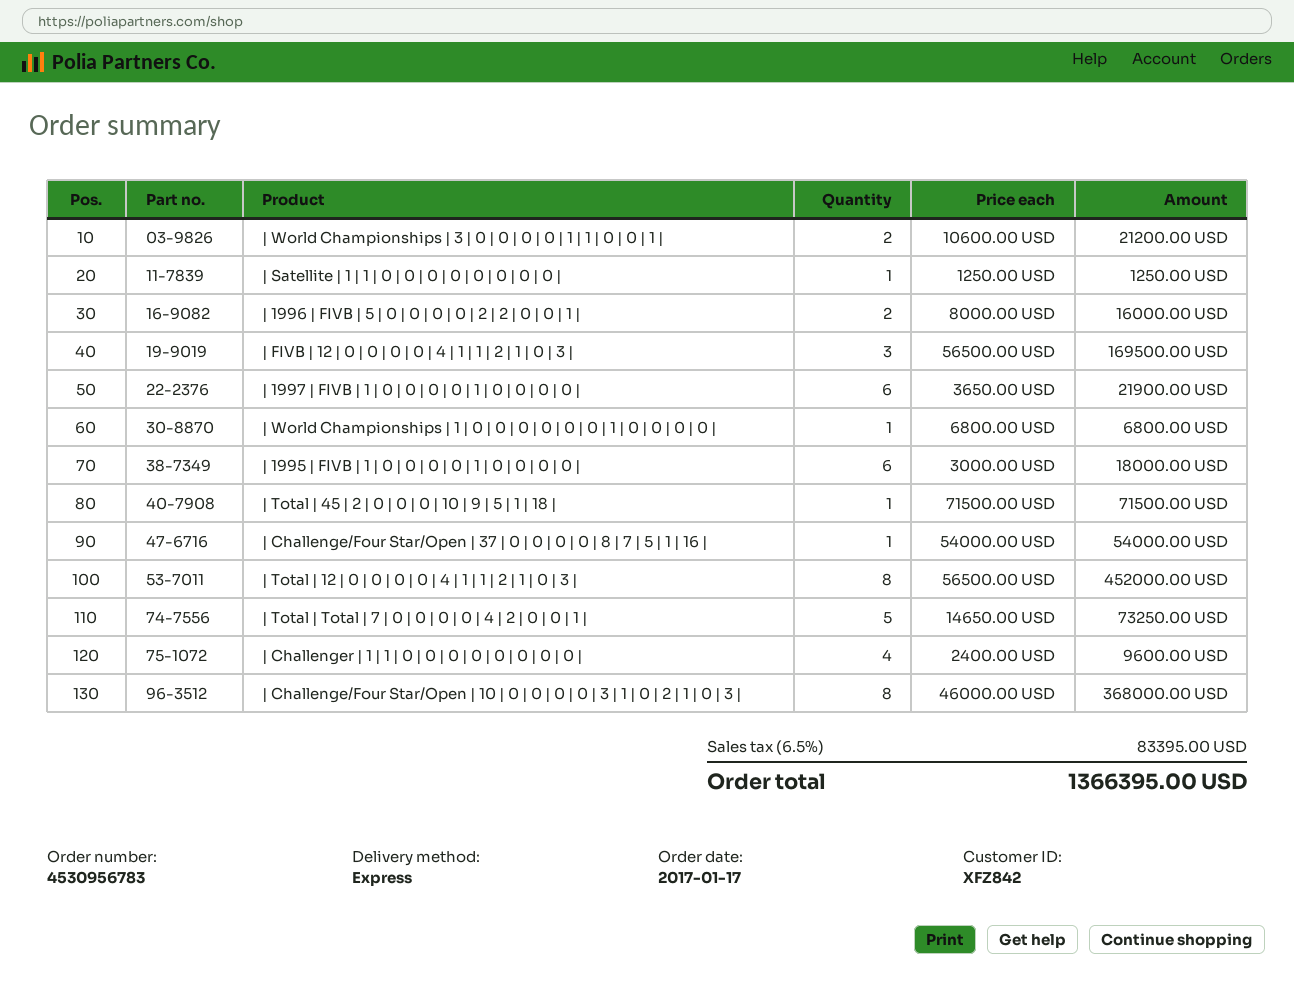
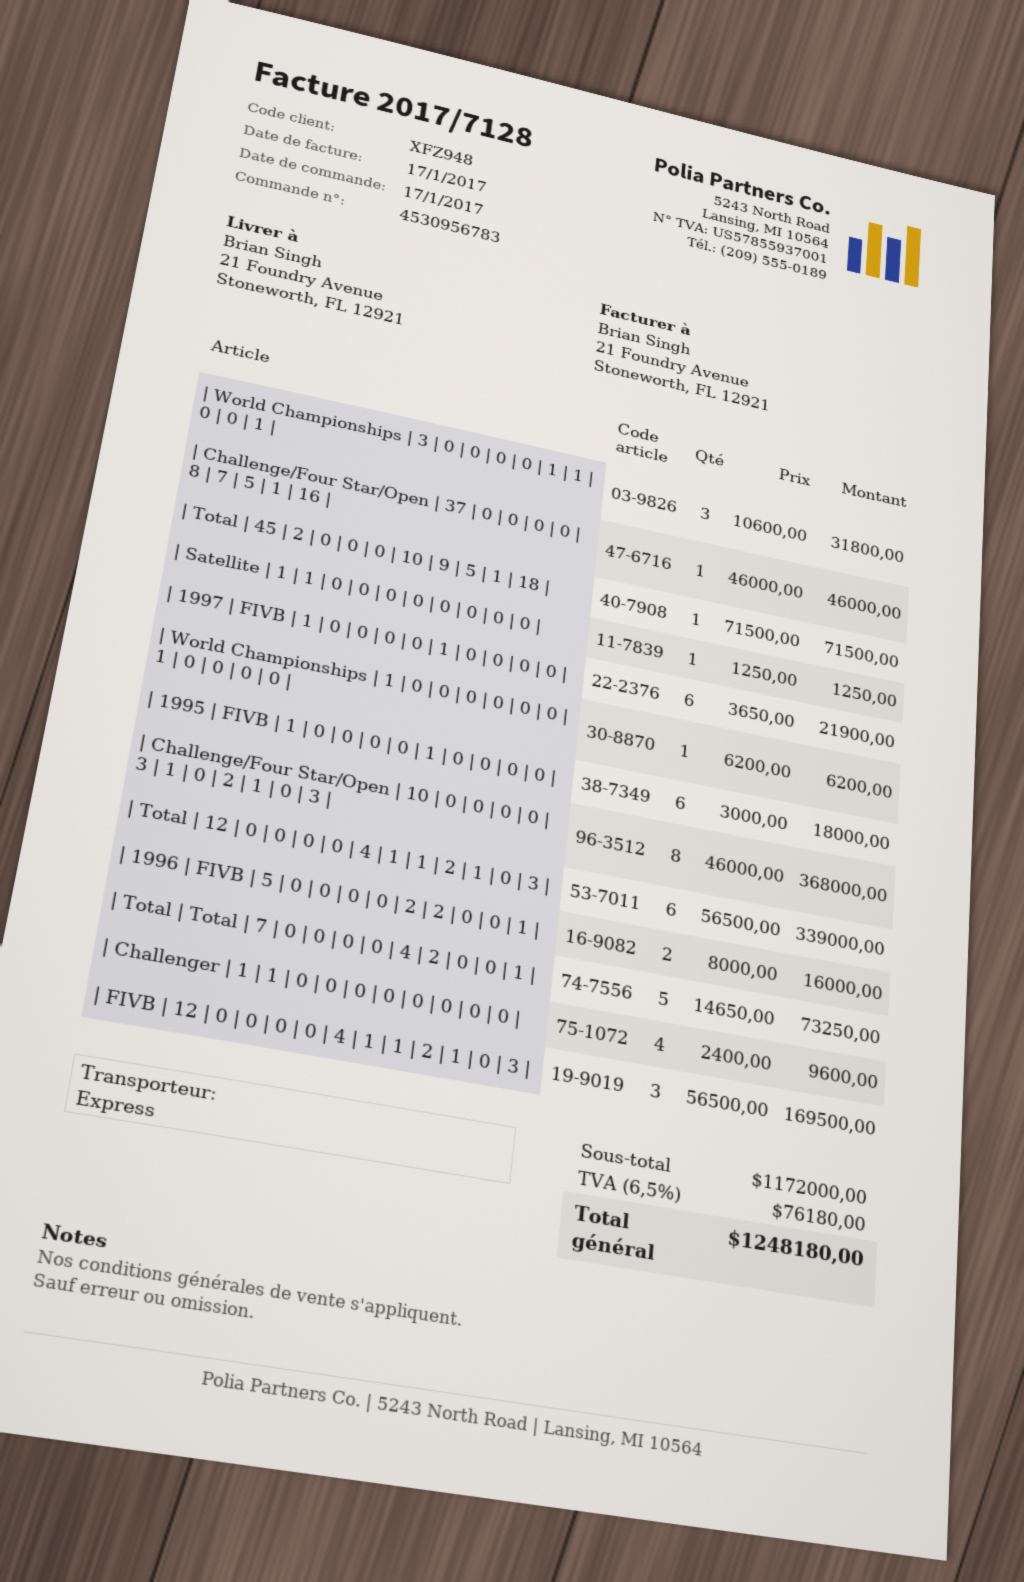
customer number: XFZ842 -> XFZ948
| World Championships | 3 | 0 | 0 | 0 | 0 | 1 | 1 | 0 | 0 | 1 |: 2 x 10600.00 = 21200.00 -> 3 x 10600.00 = 31800.00
| World Championships | 1 | 0 | 0 | 0 | 0 | 0 | 0 | 1 | 0 | 0 | 0 | 0 |: 1 x 6800.00 = 6800.00 -> 1 x 6200.00 = 6200.00
| Challenge/Four Star/Open | 37 | 0 | 0 | 0 | 0 | 8 | 7 | 5 | 1 | 16 |: 1 x 54000.00 = 54000.00 -> 1 x 46000.00 = 46000.00
| Total | 12 | 0 | 0 | 0 | 0 | 4 | 1 | 1 | 2 | 1 | 0 | 3 |: 8 x 56500.00 = 452000.00 -> 6 x 56500.00 = 339000.00
tax: 6.5% = 83395.00 -> 6.5% = 76180.00
total: 1366395.00 -> 1248180.00

